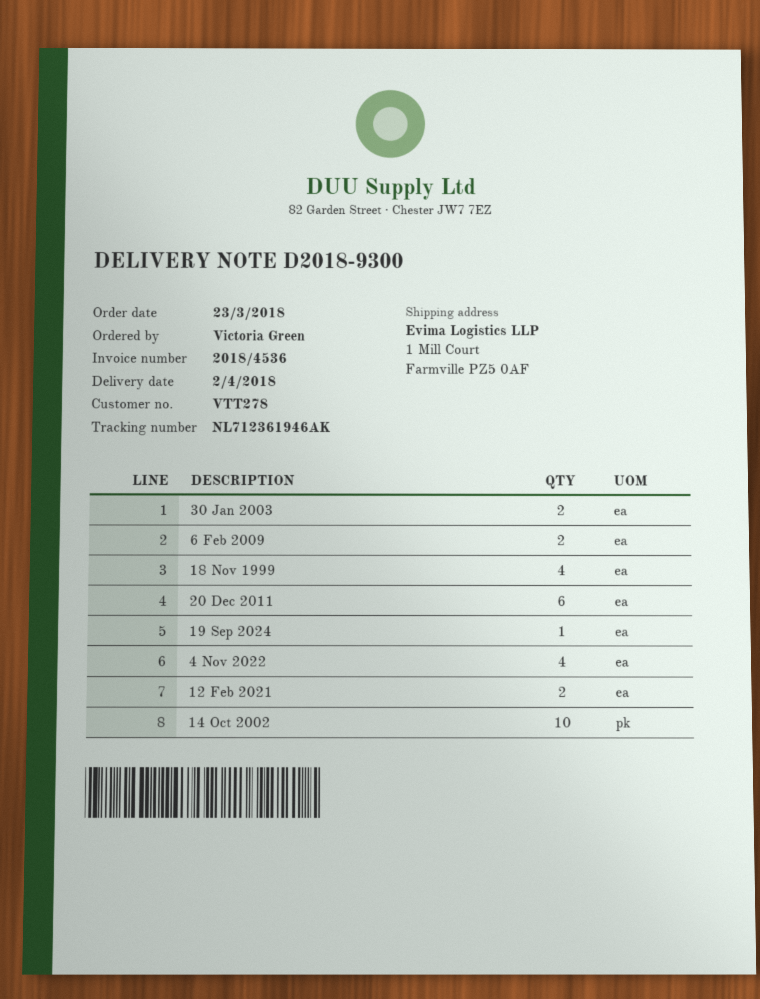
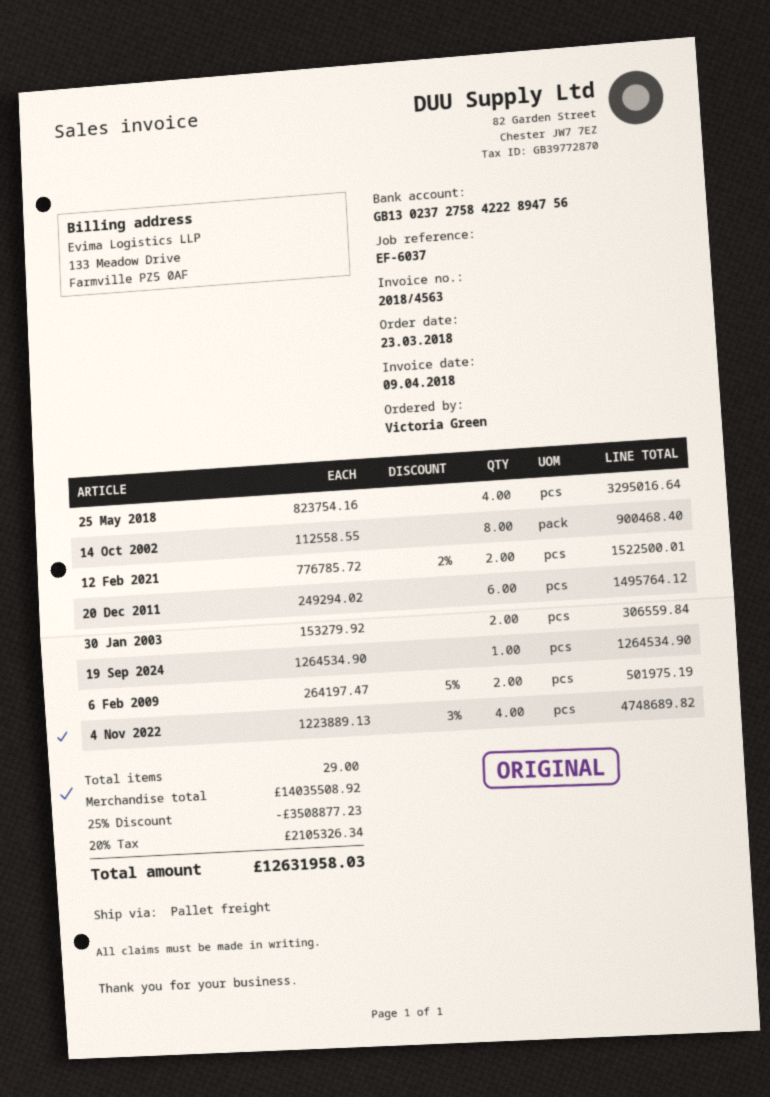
invoice number: 2018/4536 -> 2018/4563
18 Nov 1999: 4 -> none
14 Oct 2002: 10 -> 8
25 May 2018: none -> 4

